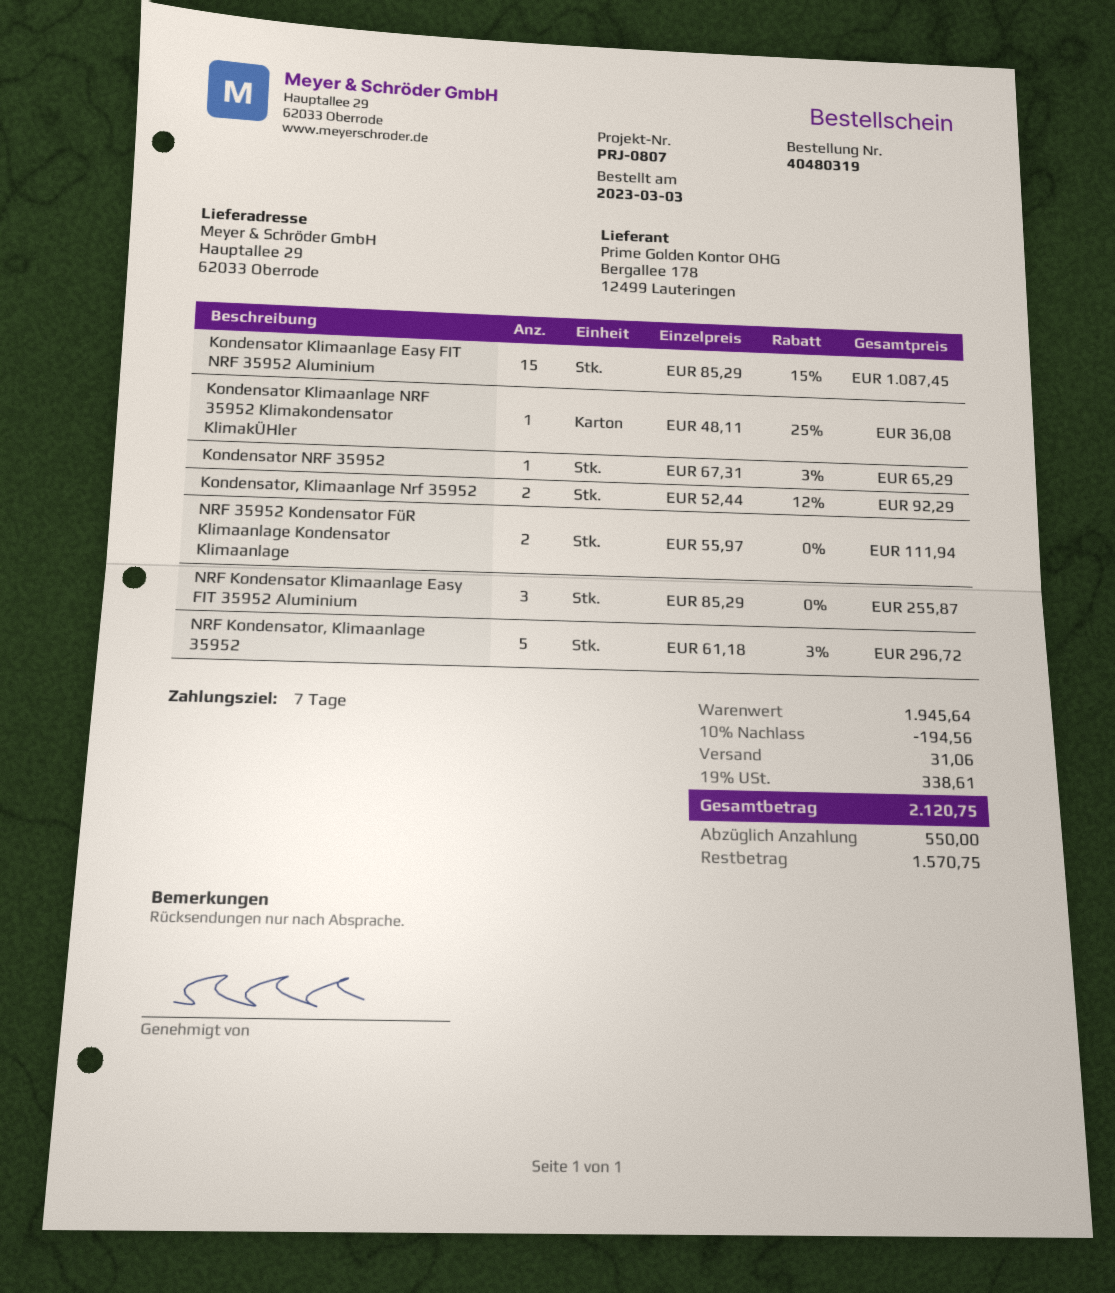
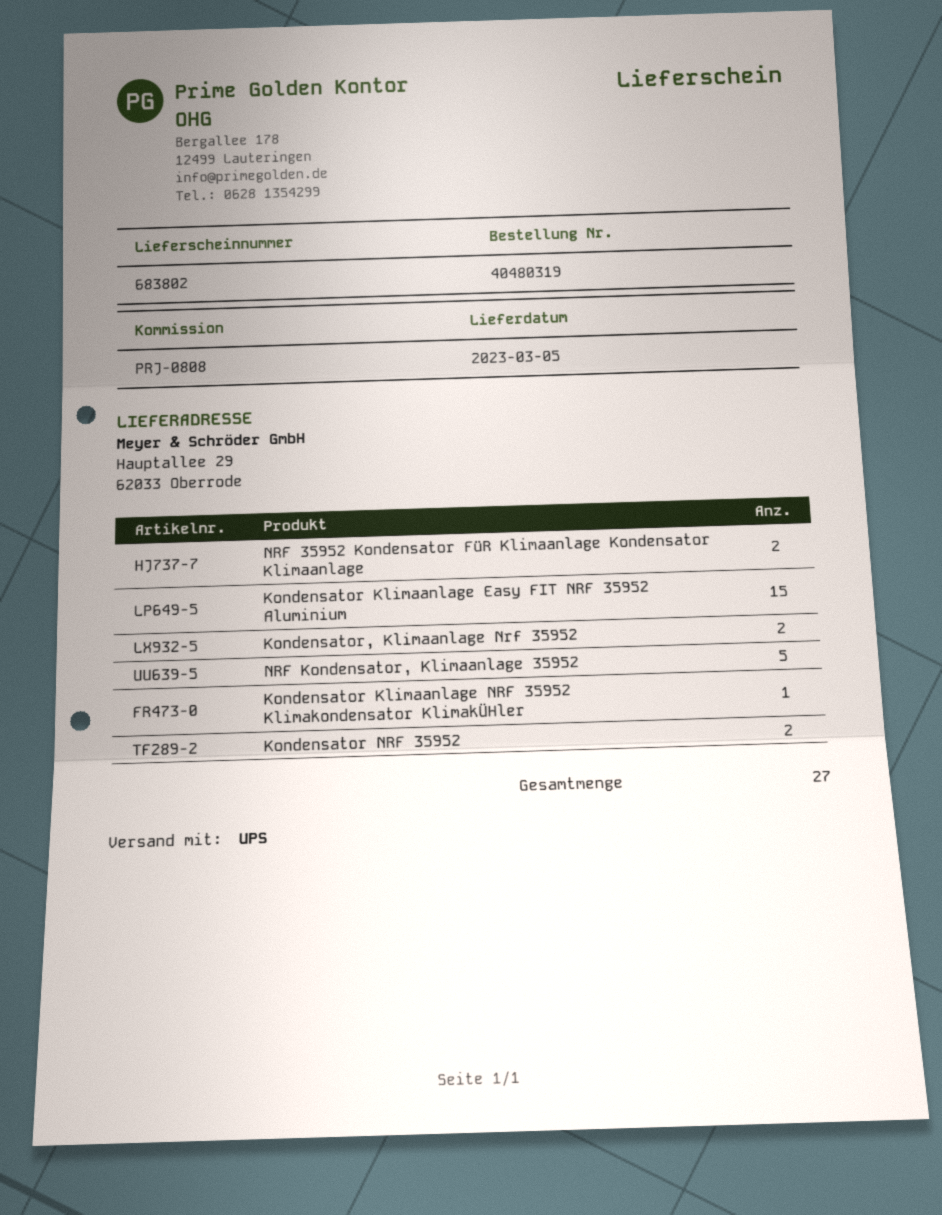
reference: PRJ-0807 -> PRJ-0808
Kondensator NRF 35952: 1 -> 2
NRF Kondensator Klimaanlage Easy FIT 35952 Aluminium: 3 -> none

